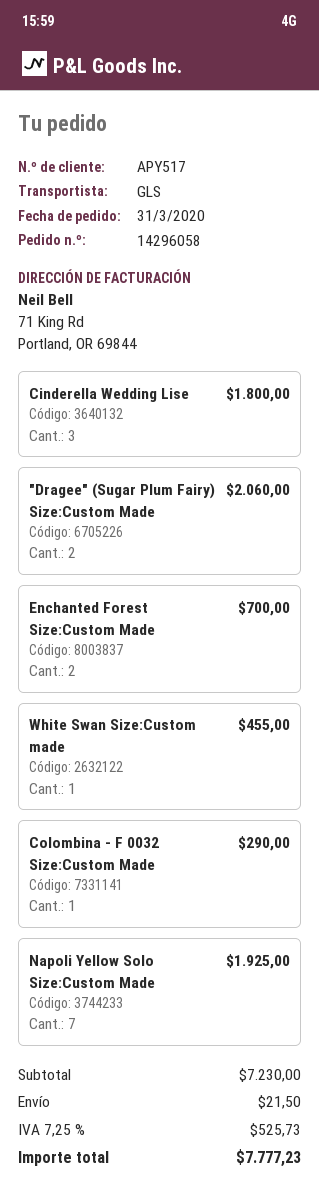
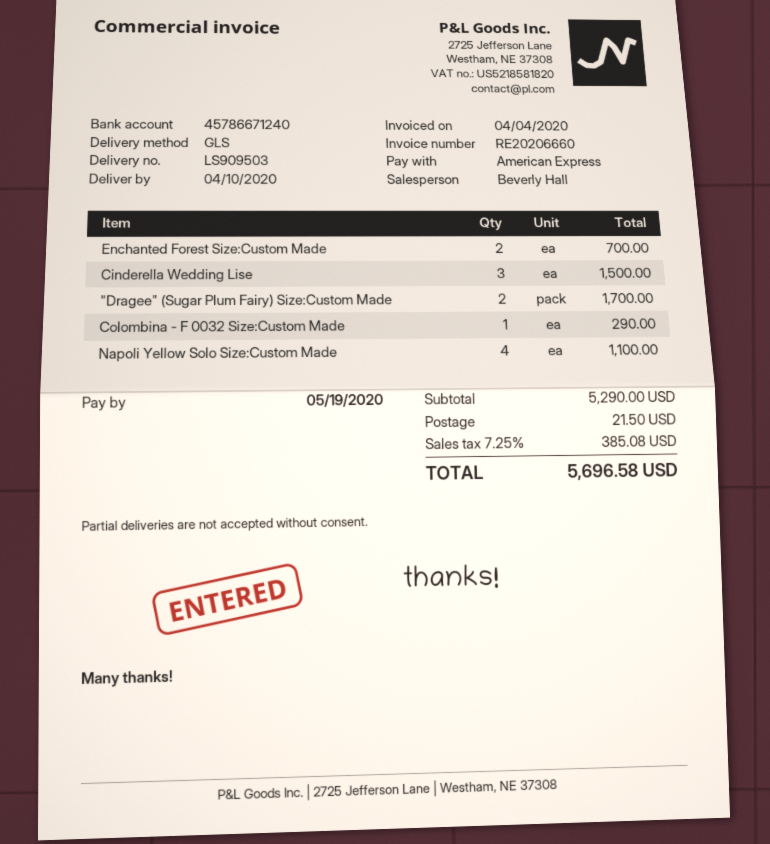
Cinderella Wedding Lise: 3 for 1800.00 -> 3 for 1500.00
"Dragee" (Sugar Plum Fairy) Size:Custom Made: 2 for 2060.00 -> 2 for 1700.00
White Swan Size:Custom made: 1 for 455.00 -> none
Napoli Yellow Solo Size:Custom Made: 7 for 1925.00 -> 4 for 1100.00
subtotal: 7230.00 -> 5290.00
tax: 7.25% = 525.73 -> 7.25% = 385.08
total: 7777.23 -> 5696.58

